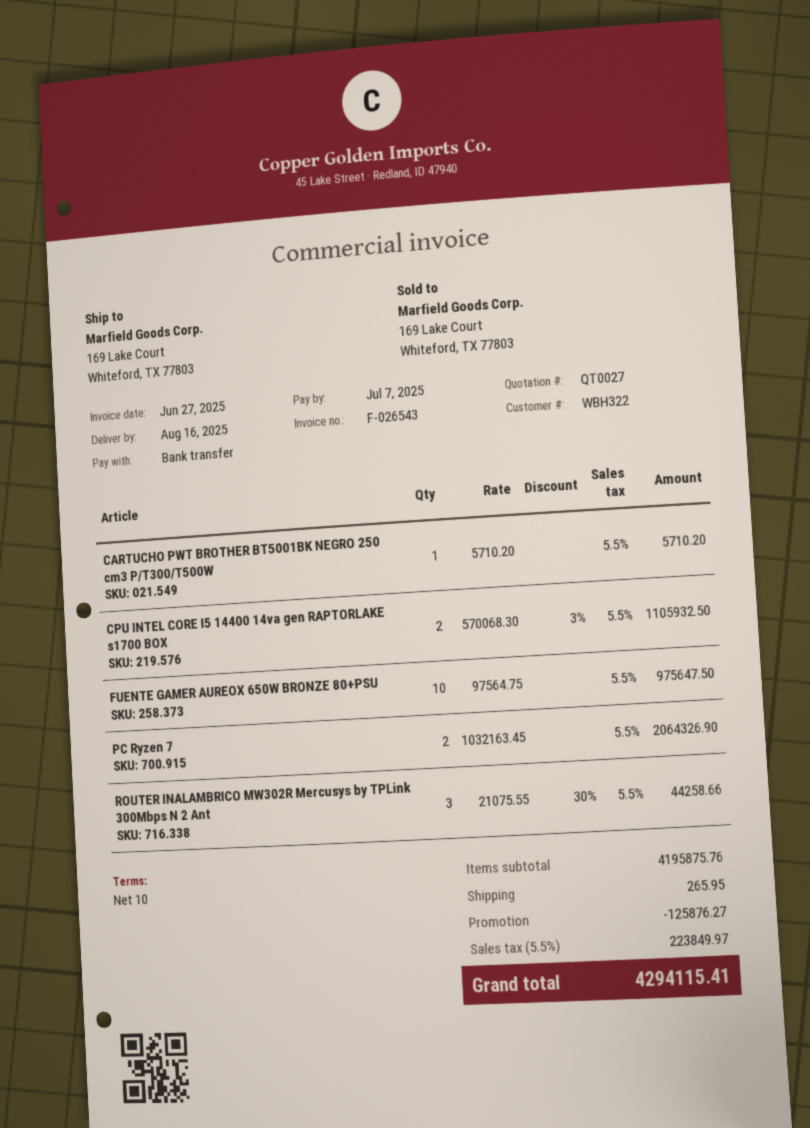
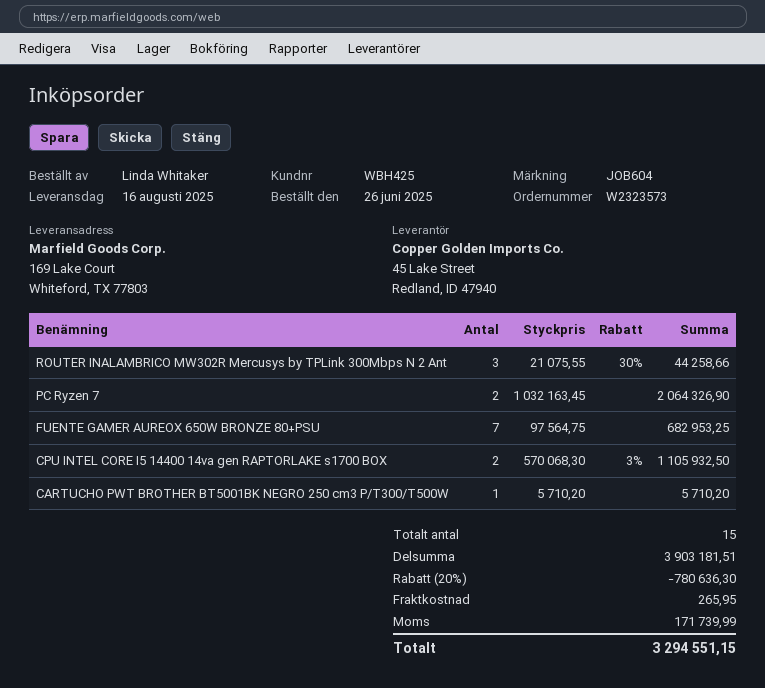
customer number: WBH322 -> WBH425
FUENTE GAMER AUREOX 650W BRONZE 80+PSU: 10 x 97564.75 = 975647.50 -> 7 x 97564.75 = 682953.25
subtotal: 4195875.76 -> 3903181.51
discount: 125876.27 -> 780636.30
tax: 223849.97 -> 171739.99
total: 4294115.41 -> 3294551.15

